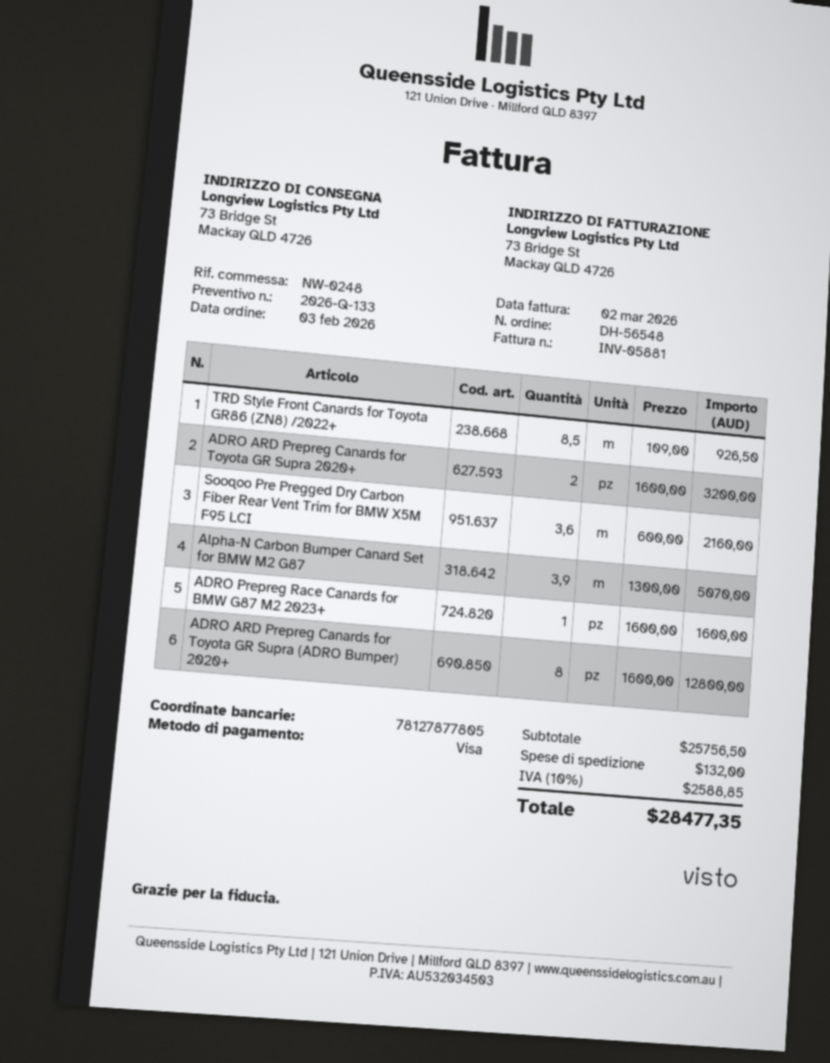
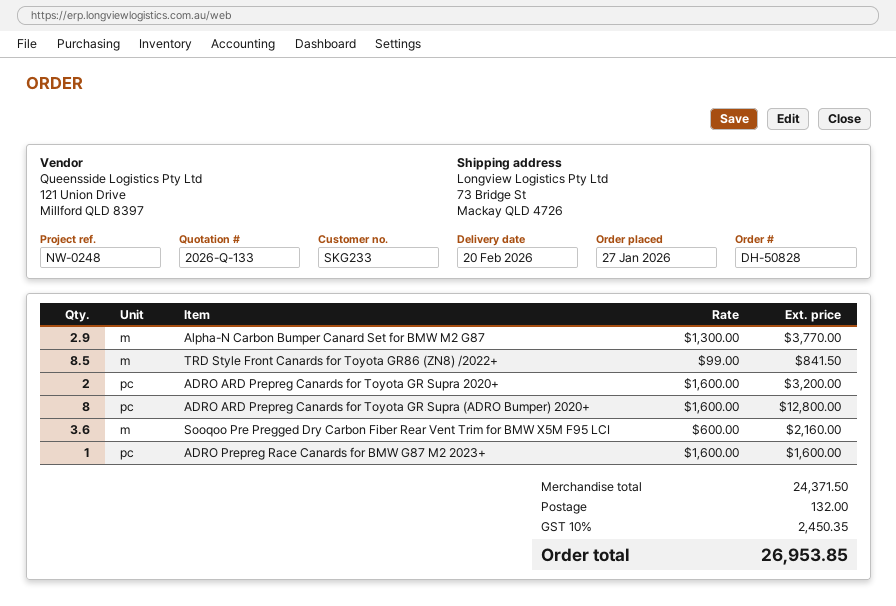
order number: DH-56548 -> DH-50828
order date: 2026-02-03 -> 2026-01-27
TRD Style Front Canards for Toyota GR86 (ZN8) /2022+: 8.5 x 109.00 = 926.50 -> 8.5 x 99.00 = 841.50
Alpha-N Carbon Bumper Canard Set for BMW M2 G87: 3.9 x 1300.00 = 5070.00 -> 2.9 x 1300.00 = 3770.00
subtotal: 25756.50 -> 24371.50
tax: 10% = 2588.85 -> 10% = 2450.35
total: 28477.35 -> 26953.85

